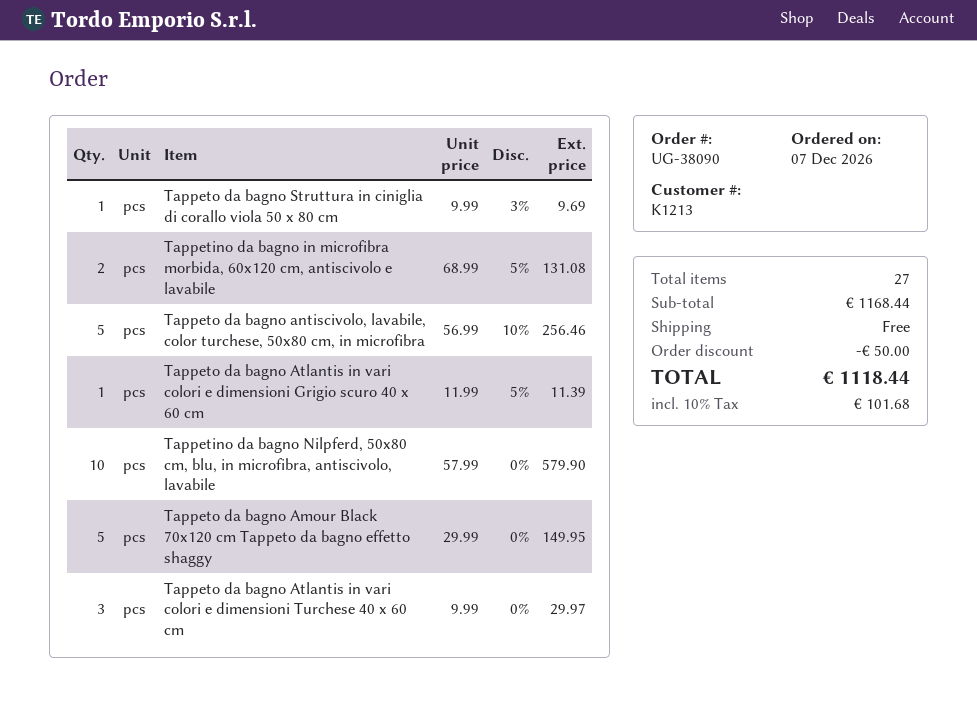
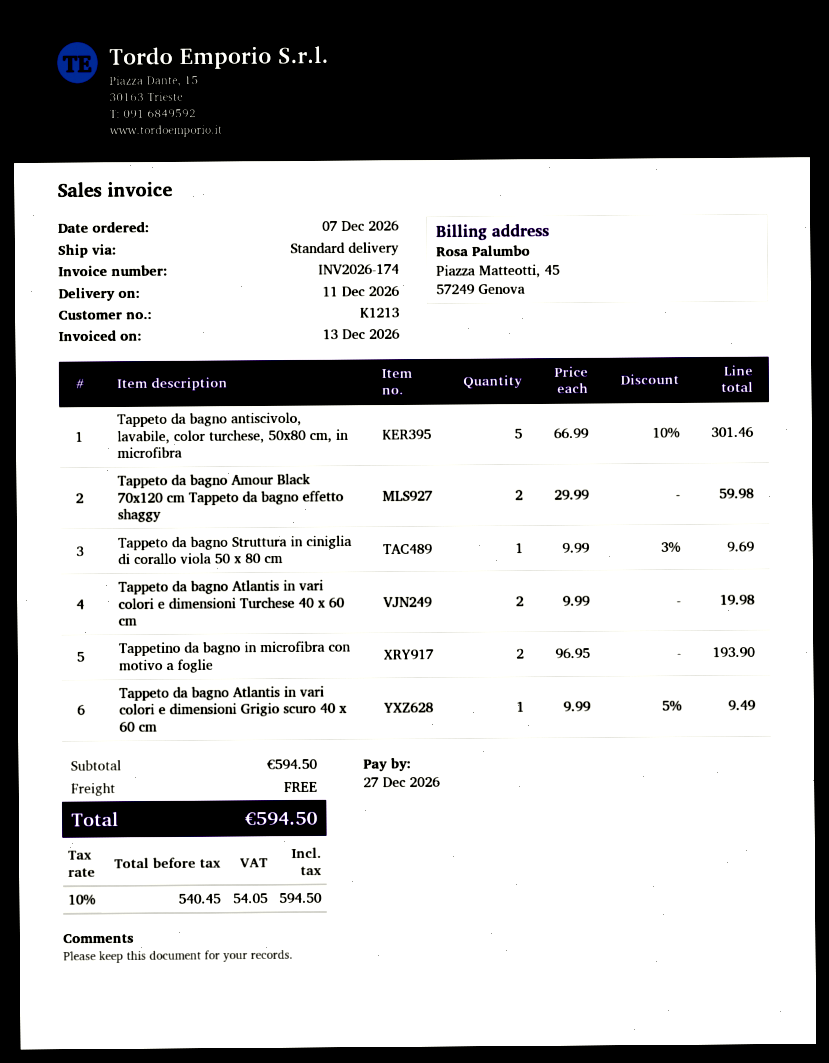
Tappetino da bagno in microfibra morbida, 60x120 cm, antiscivolo e lavabile: 2 x 68.99 - 5% = 131.08 -> none
Tappeto da bagno antiscivolo, lavabile, color turchese, 50x80 cm, in microfibra: 5 x 56.99 - 10% = 256.46 -> 5 x 66.99 - 10% = 301.46
Tappeto da bagno Atlantis in vari colori e dimensioni Grigio scuro 40 x 60 cm: 1 x 11.99 - 5% = 11.39 -> 1 x 9.99 - 5% = 9.49
Tappetino da bagno Nilpferd, 50x80 cm, blu, in microfibra, antiscivolo, lavabile: 10 x 57.99 = 579.90 -> none
Tappeto da bagno Amour Black 70x120 cm Tappeto da bagno effetto shaggy: 5 x 29.99 = 149.95 -> 2 x 29.99 = 59.98
Tappeto da bagno Atlantis in vari colori e dimensioni Turchese 40 x 60 cm: 3 x 9.99 = 29.97 -> 2 x 9.99 = 19.98
Tappetino da bagno in microfibra con motivo a foglie: none -> 2 x 96.95 = 193.90
subtotal: 1168.44 -> 594.50
discount: 50.00 -> none
tax: 10% = 101.68 -> 10% = 54.05
total: 1118.44 -> 594.50

